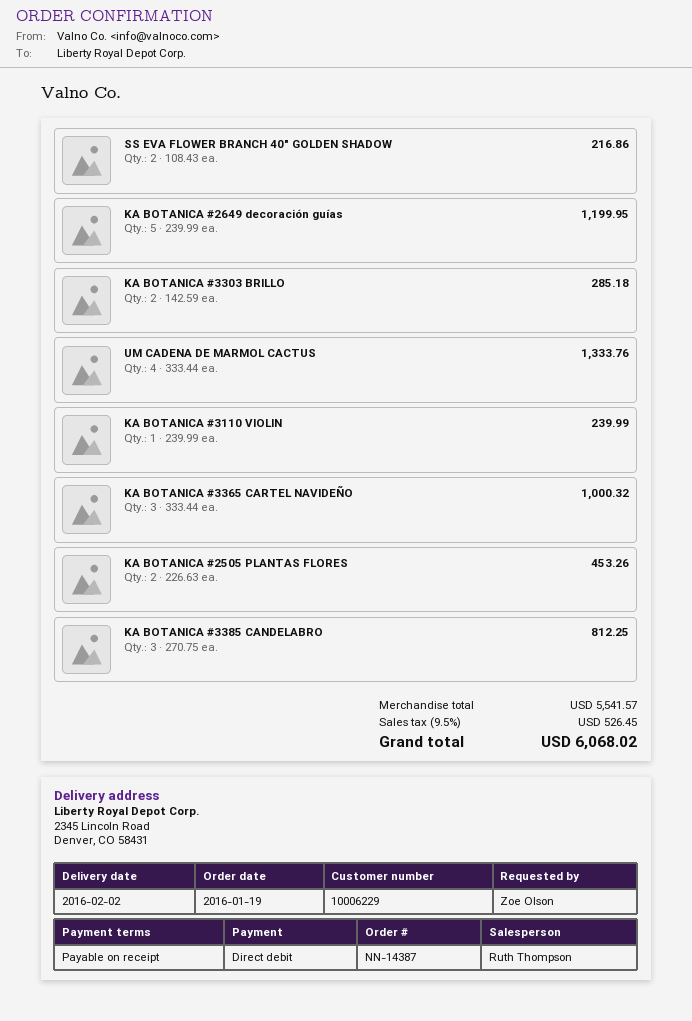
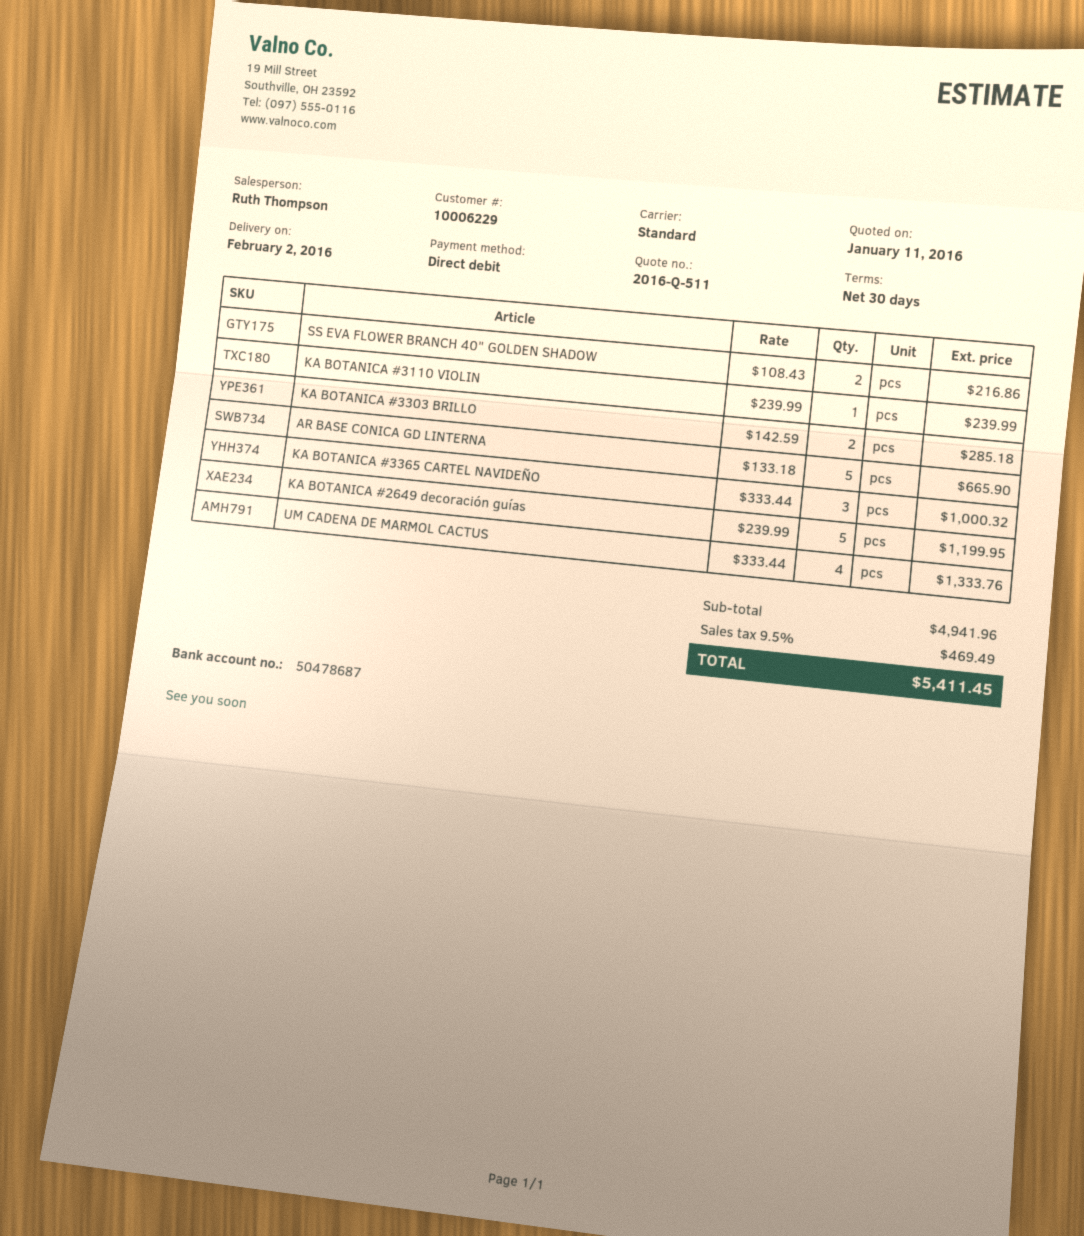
payment terms: on receipt -> 30 days
KA BOTANICA #2505 PLANTAS FLORES: 2 x 226.63 = 453.26 -> none
KA BOTANICA #3385 CANDELABRO: 3 x 270.75 = 812.25 -> none
AR BASE CONICA GD LINTERNA: none -> 5 x 133.18 = 665.90
subtotal: 5541.57 -> 4941.96
tax: 9.5% = 526.45 -> 9.5% = 469.49
total: 6068.02 -> 5411.45

